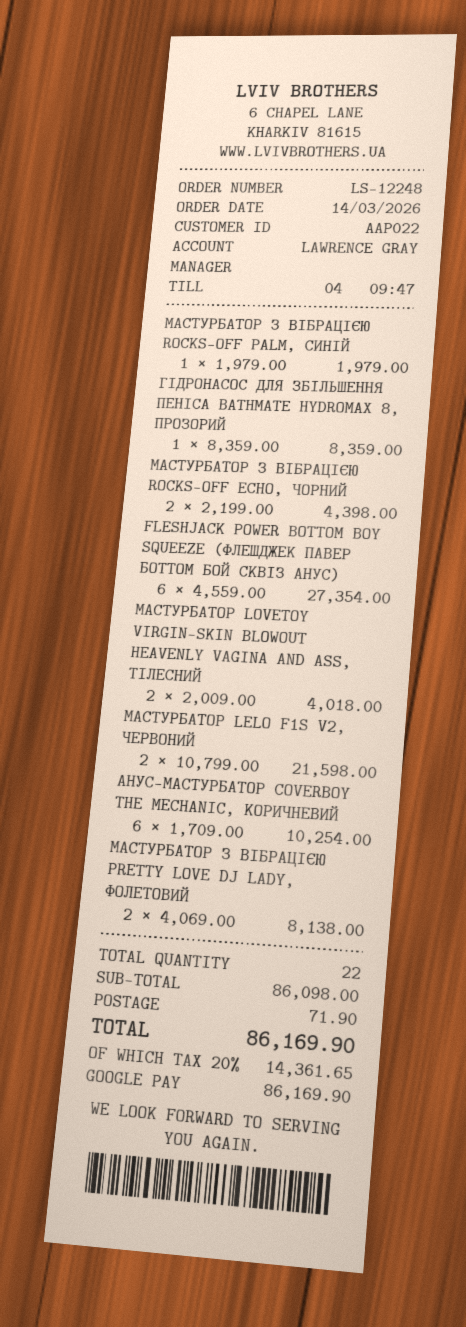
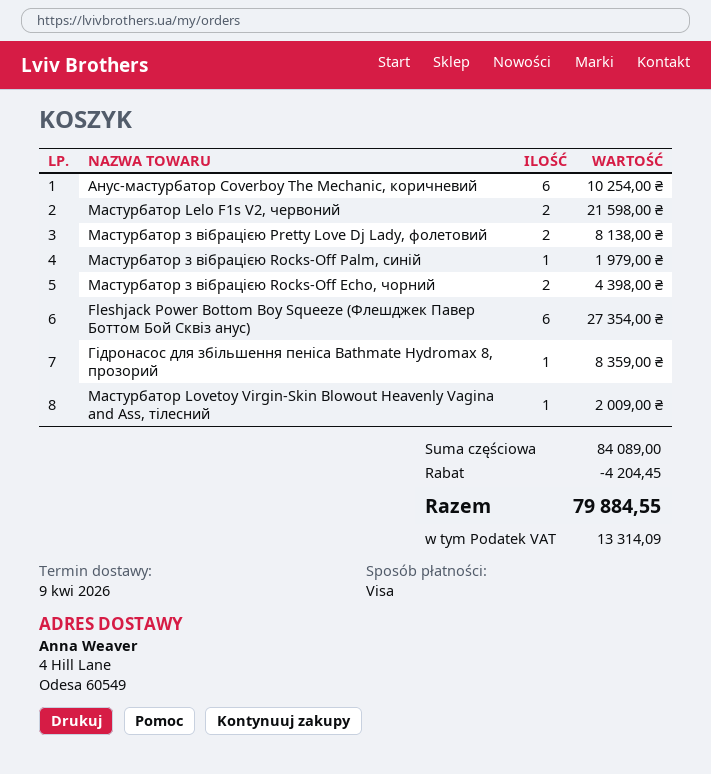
payment method: Google Pay -> Visa
МАСТУРБАТОР LOVETOY VIRGIN-SKIN BLOWOUT HEAVENLY VAGINA AND ASS, ТІЛЕСНИЙ: 2 for 4018.00 -> 1 for 2009.00
subtotal: 86098.00 -> 84089.00
discount: none -> 4204.45
shipping: 71.90 -> none
tax: 14361.65 -> 13314.09
total: 86169.90 -> 79884.55

